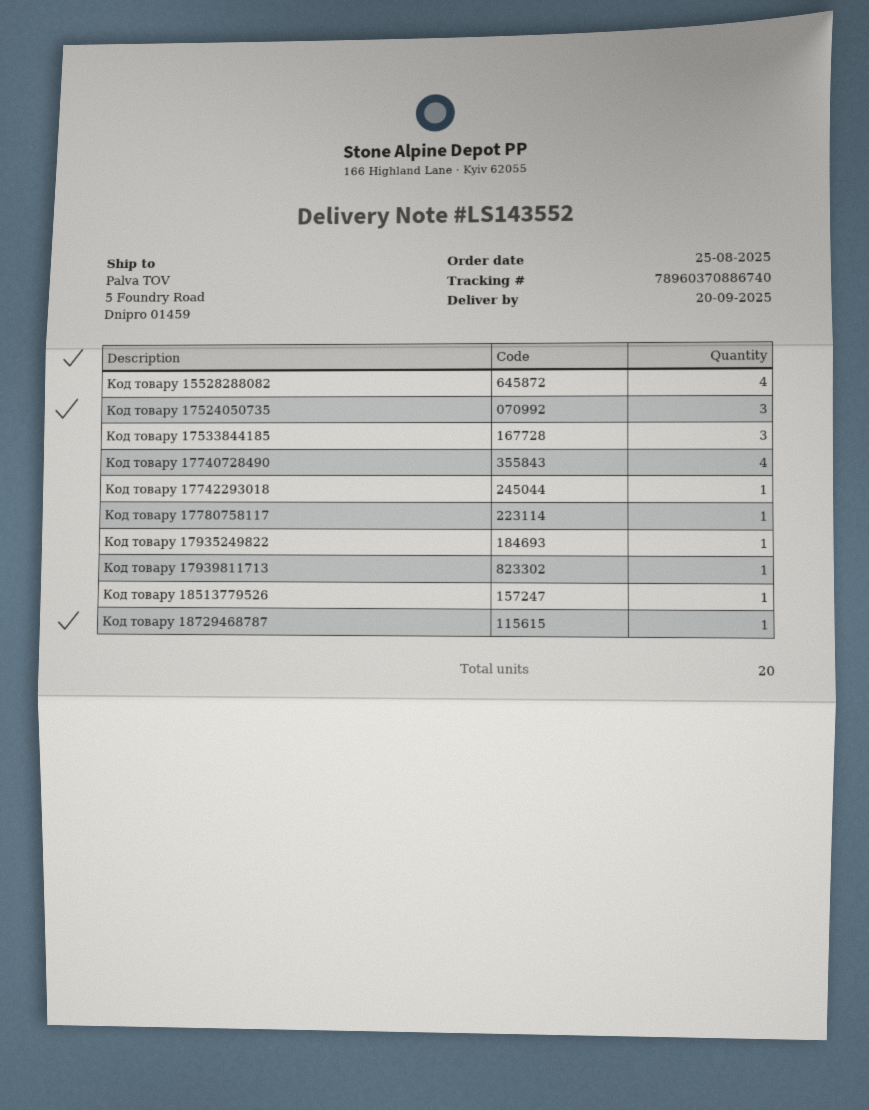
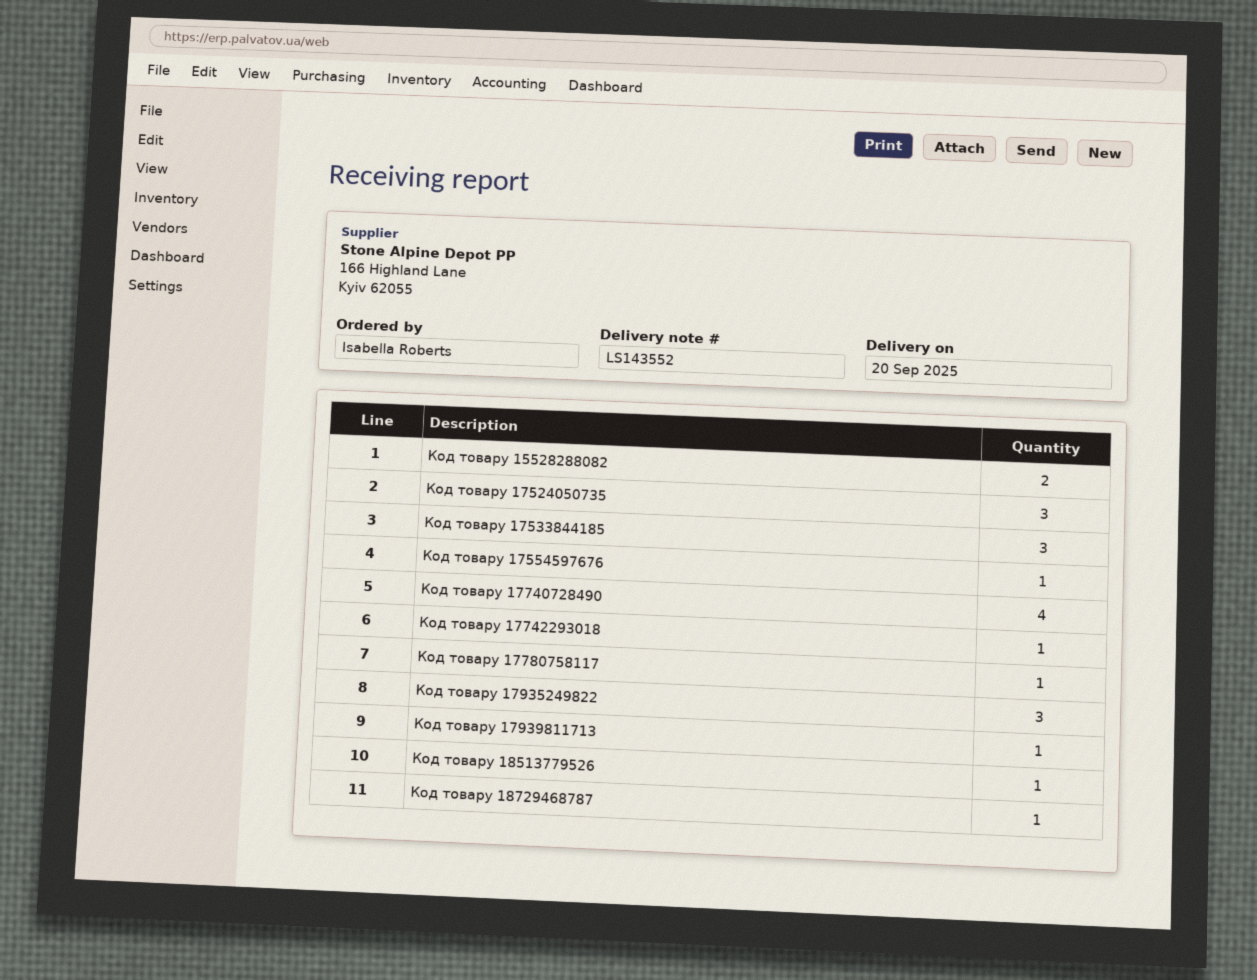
Код товару 15528288082: 4 -> 2
Код товару 17935249822: 1 -> 3
Код товару 17554597676: none -> 1

